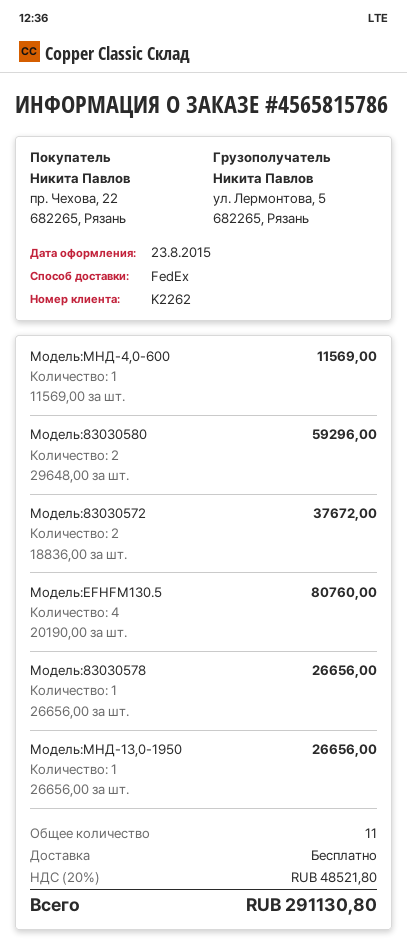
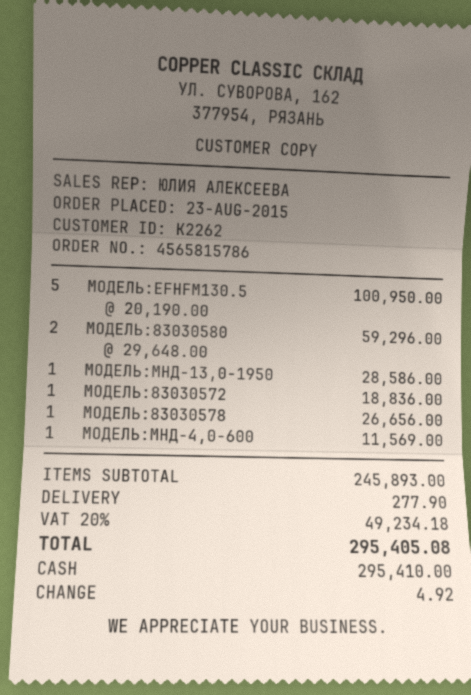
Модель:83030572: 2 x 18836.00 = 37672.00 -> 1 x 18836.00 = 18836.00
Модель:EFHFM130.5: 4 x 20190.00 = 80760.00 -> 5 x 20190.00 = 100950.00
Модель:МНД-13,0-1950: 1 x 26656.00 = 26656.00 -> 1 x 28586.00 = 28586.00
shipping: 0.00 -> 277.90
tax: 20% = 48521.80 -> 20% = 49234.18
total: 291130.80 -> 295405.08

